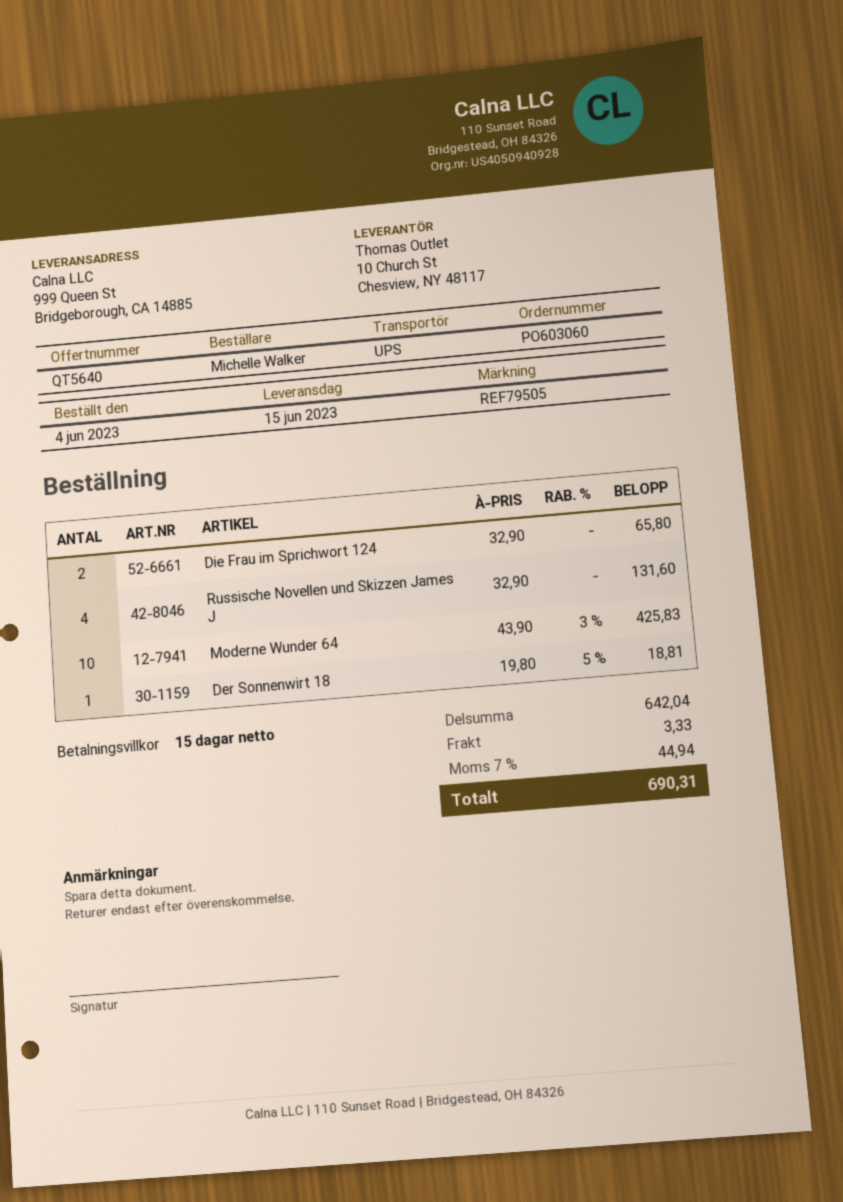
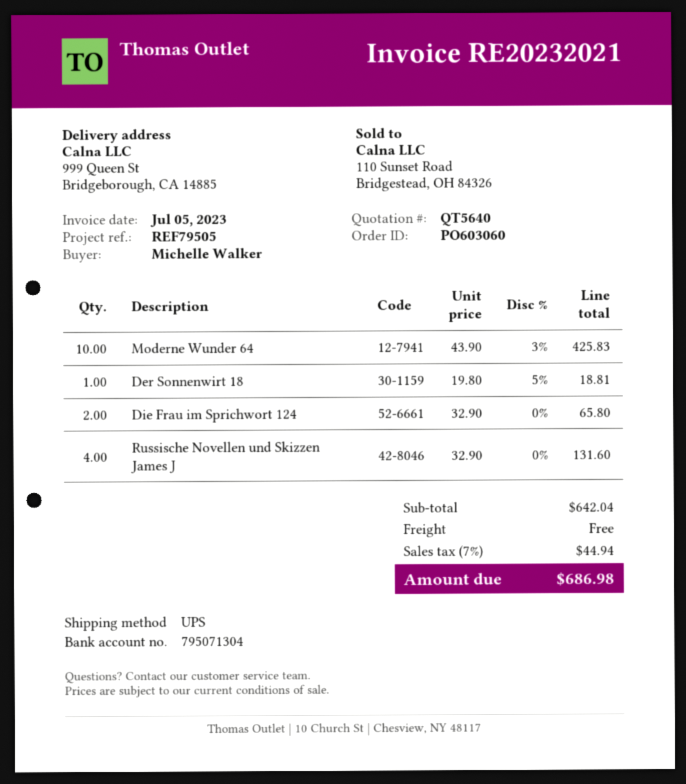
shipping: 3.33 -> 0.00
total: 690.31 -> 686.98

